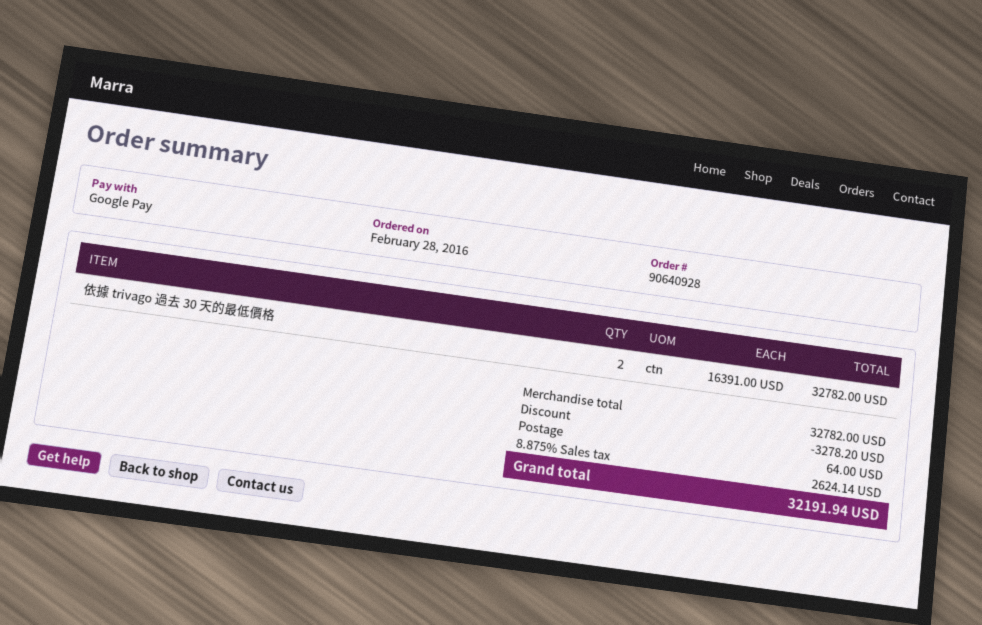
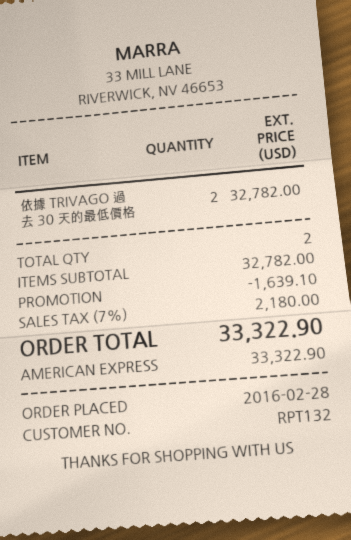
payment method: Google Pay -> American Express
discount: 3278.20 -> 1639.10
shipping: 64.00 -> none
tax: 8.875% = 2624.14 -> 7% = 2180.00
total: 32191.94 -> 33322.90

